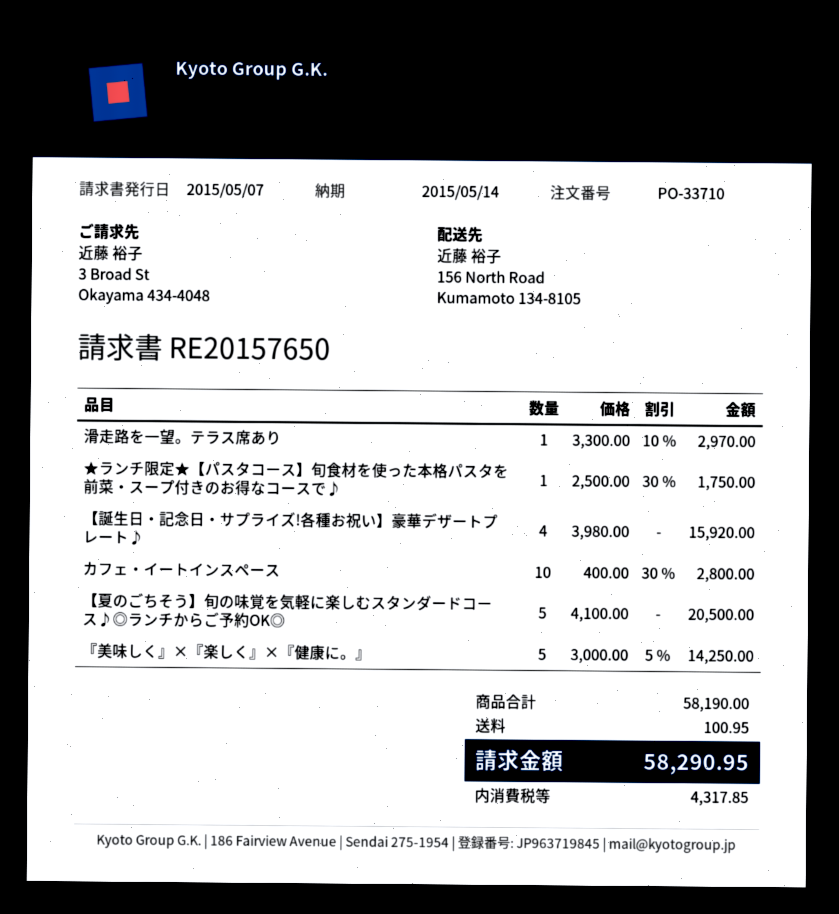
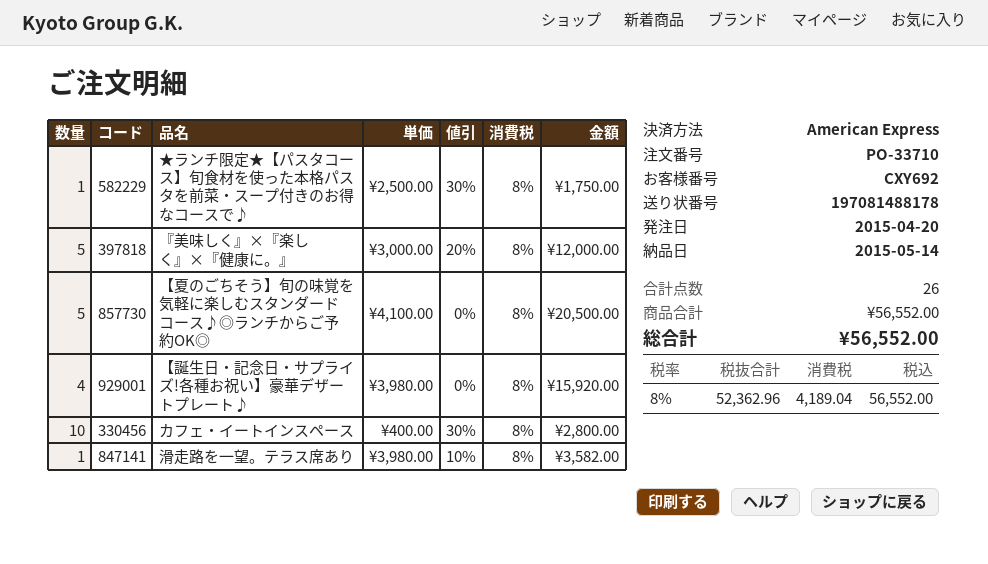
滑走路を一望。テラス席あり: 1 x 3300.00 - 10% = 2970.00 -> 1 x 3980.00 - 10% = 3582.00
『美味しく』×『楽しく』×『健康に。』: 5 x 3000.00 - 5% = 14250.00 -> 5 x 3000.00 - 20% = 12000.00
subtotal: 58190.00 -> 56552.00
shipping: 100.95 -> none
tax: 4317.85 -> 4189.04
total: 58290.95 -> 56552.00

